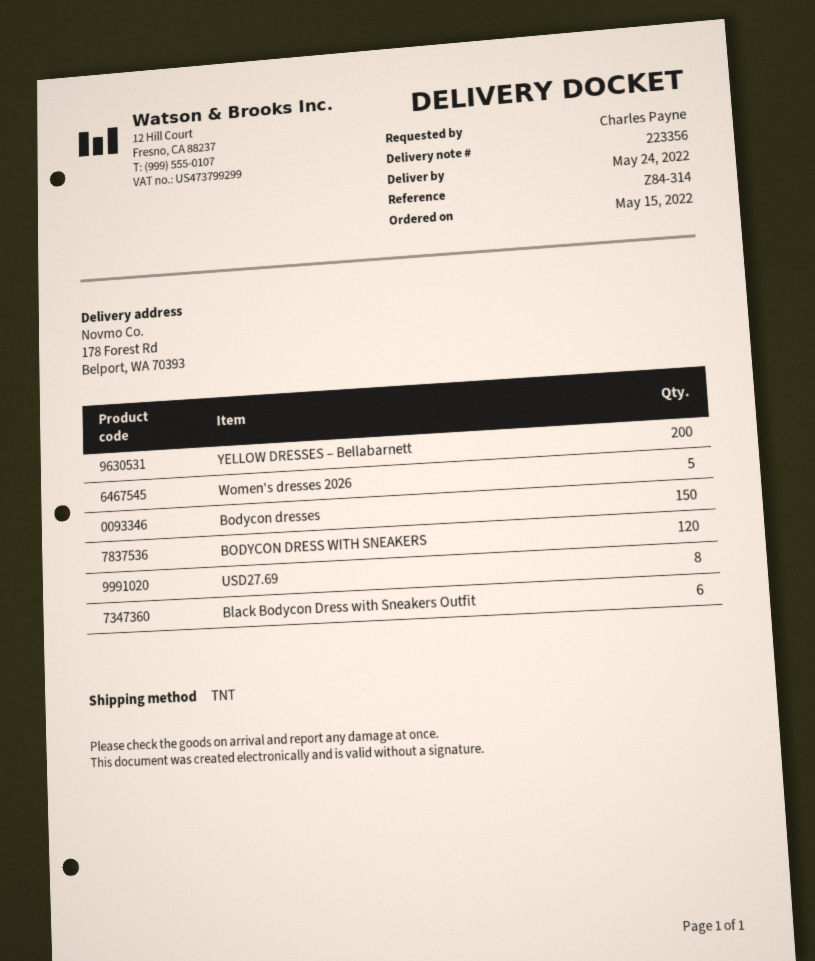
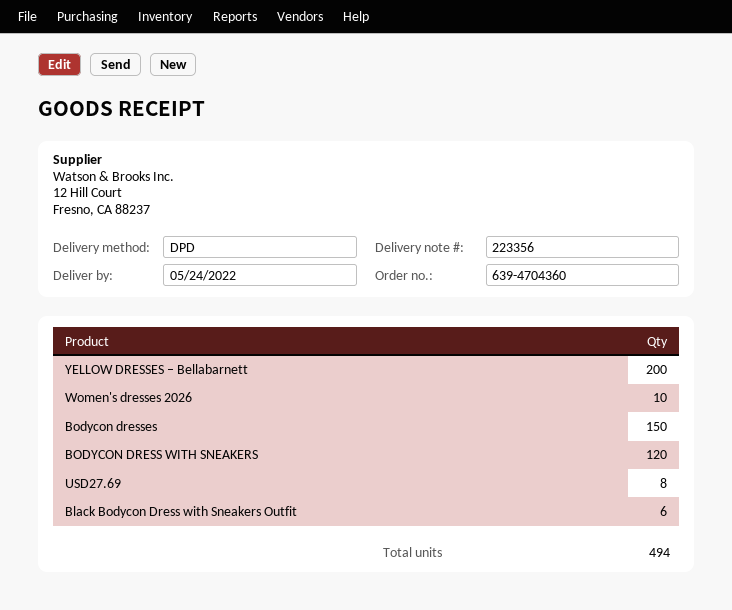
shipping method: TNT -> DPD
Women's dresses 2026: 5 -> 10

